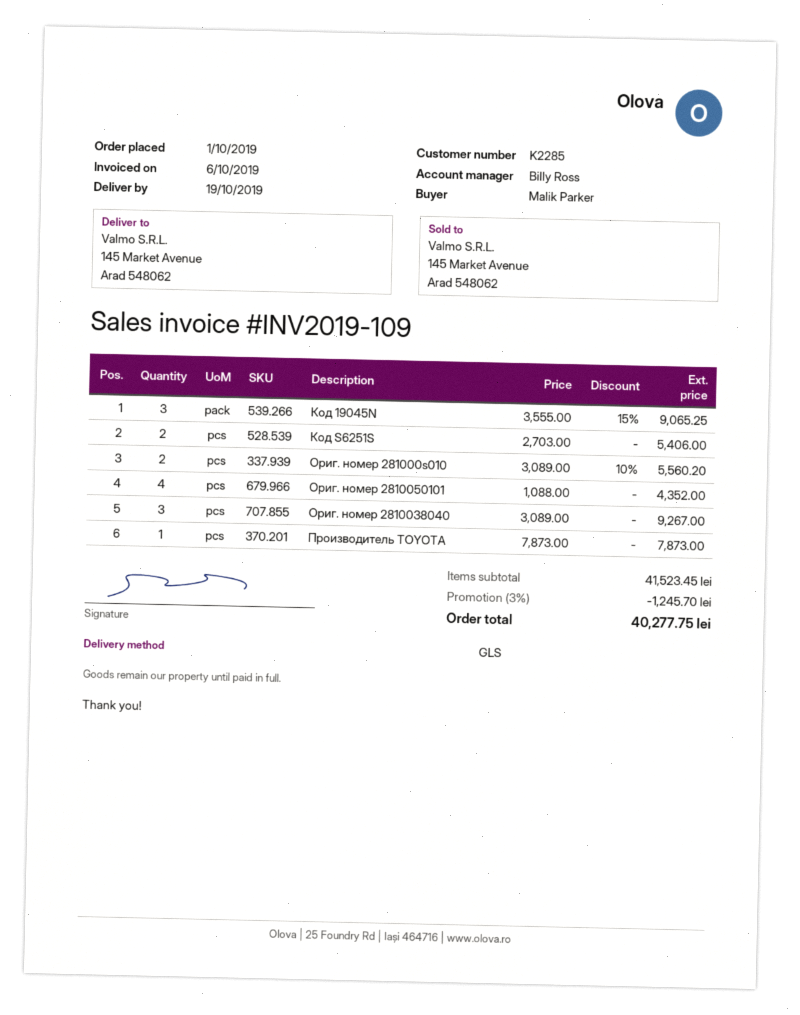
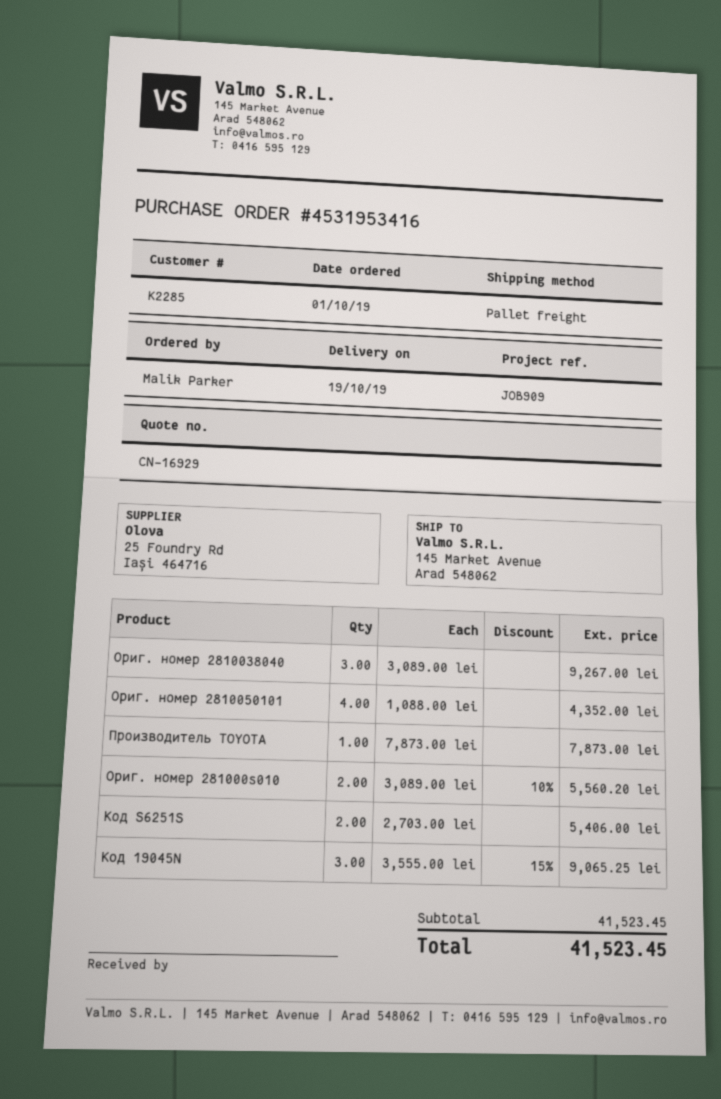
shipping method: GLS -> pallet freight
discount: 3% = 1245.70 -> none
total: 40277.75 -> 41523.45

